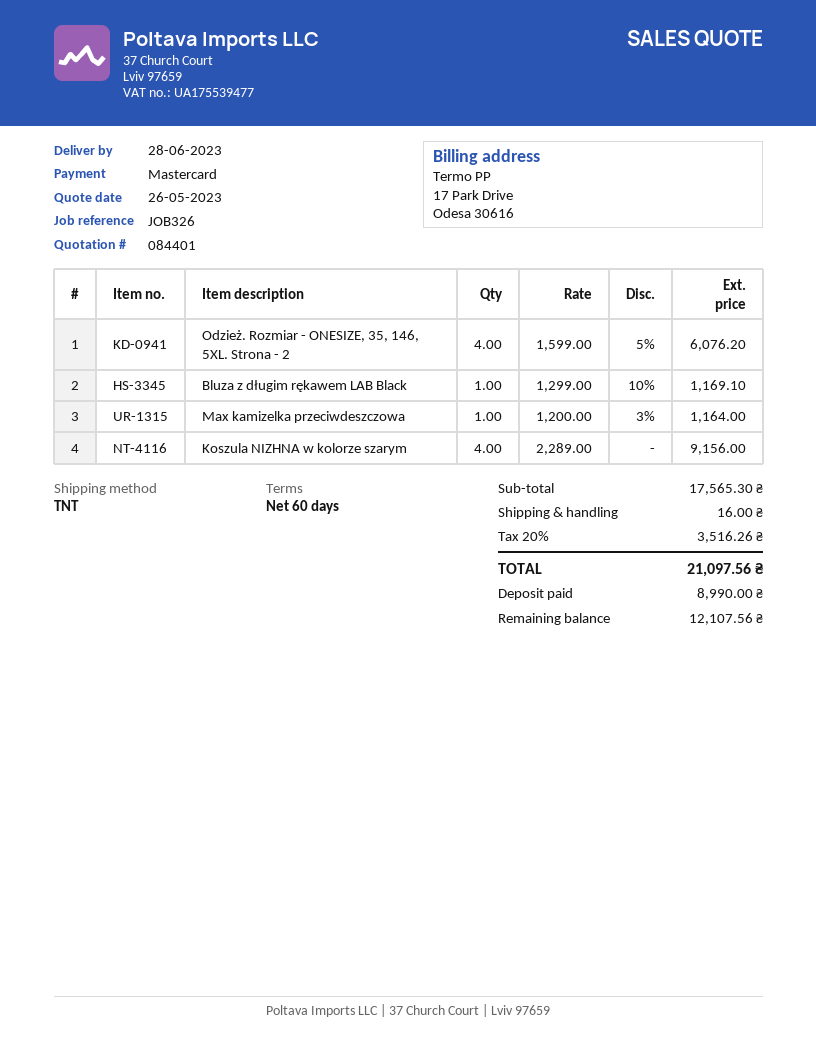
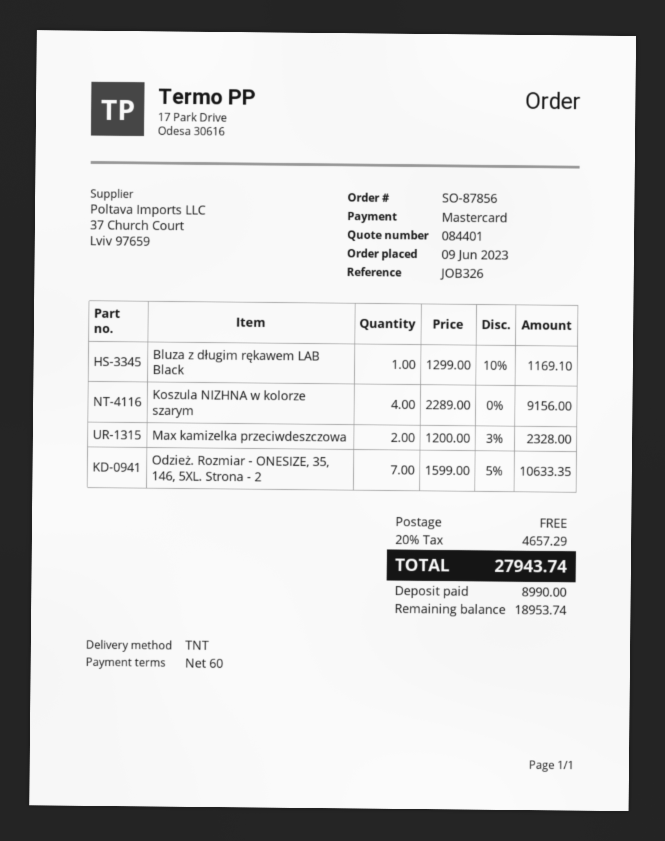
Odzież. Rozmiar - ONESIZE, 35, 146, 5XL. Strona - 2: 4 x 1599.00 - 5% = 6076.20 -> 7 x 1599.00 - 5% = 10633.35
Max kamizelka przeciwdeszczowa: 1 x 1200.00 - 3% = 1164.00 -> 2 x 1200.00 - 3% = 2328.00
shipping: 16.00 -> 0.00
tax: 20% = 3516.26 -> 20% = 4657.29
total: 21097.56 -> 27943.74
balance: 12107.56 -> 18953.74

